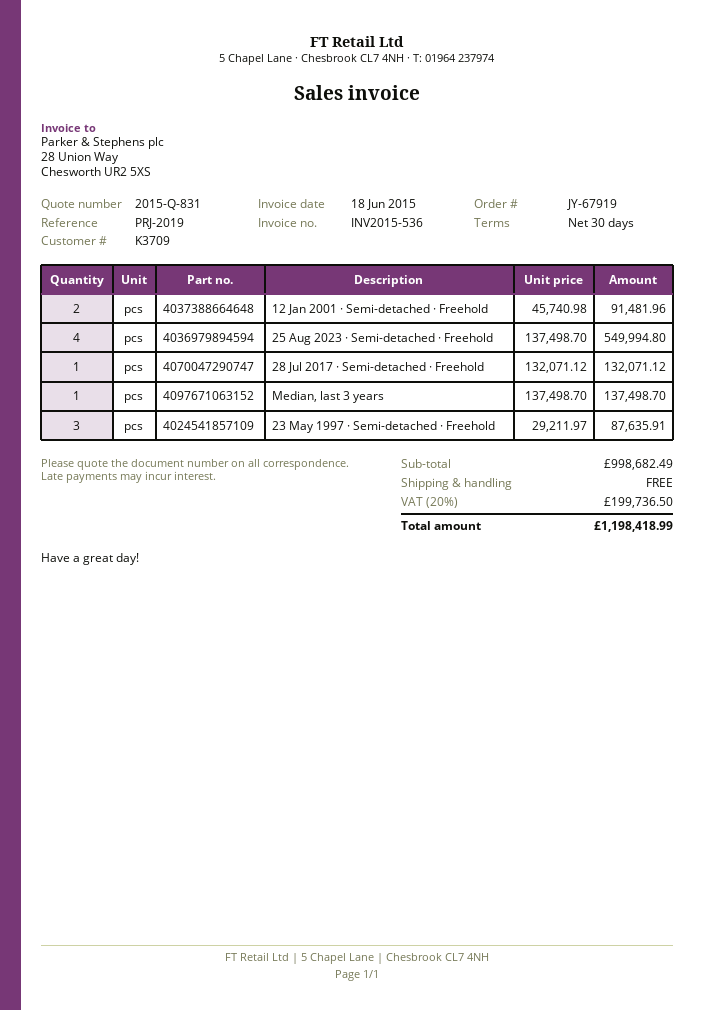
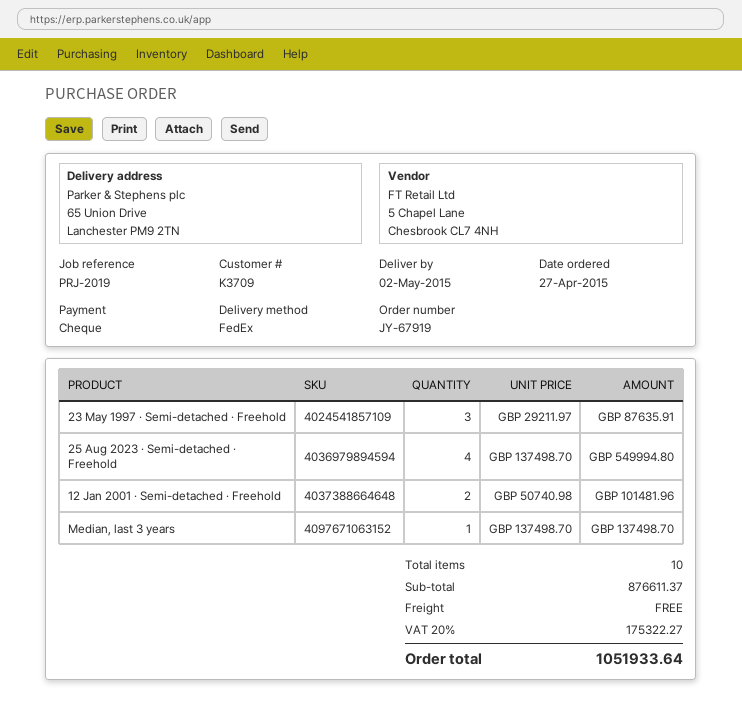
12 Jan 2001 · Semi-detached · Freehold: 2 x 45740.98 = 91481.96 -> 2 x 50740.98 = 101481.96
28 Jul 2017 · Semi-detached · Freehold: 1 x 132071.12 = 132071.12 -> none
subtotal: 998682.49 -> 876611.37
tax: 20% = 199736.50 -> 20% = 175322.27
total: 1198418.99 -> 1051933.64

